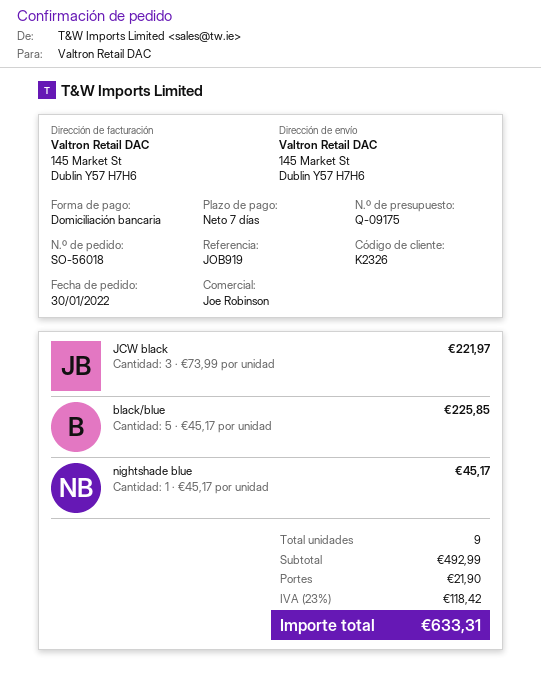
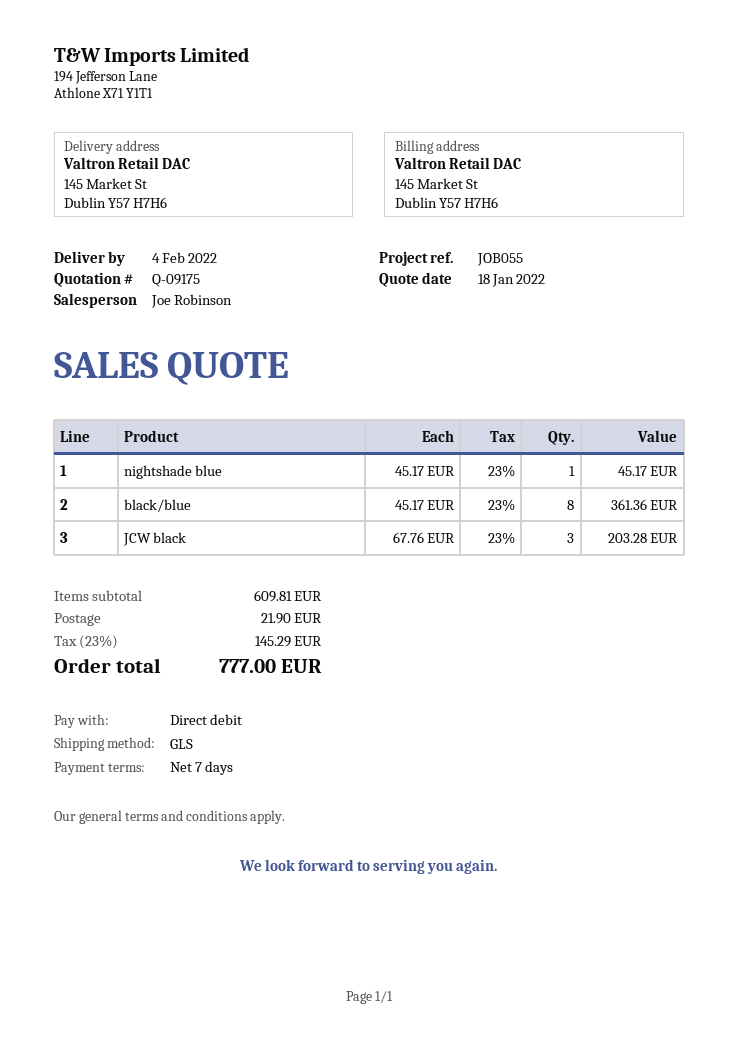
reference: JOB919 -> JOB055
JCW black: 3 x 73.99 = 221.97 -> 3 x 67.76 = 203.28
black/blue: 5 x 45.17 = 225.85 -> 8 x 45.17 = 361.36
subtotal: 492.99 -> 609.81
tax: 23% = 118.42 -> 23% = 145.29
total: 633.31 -> 777.00

